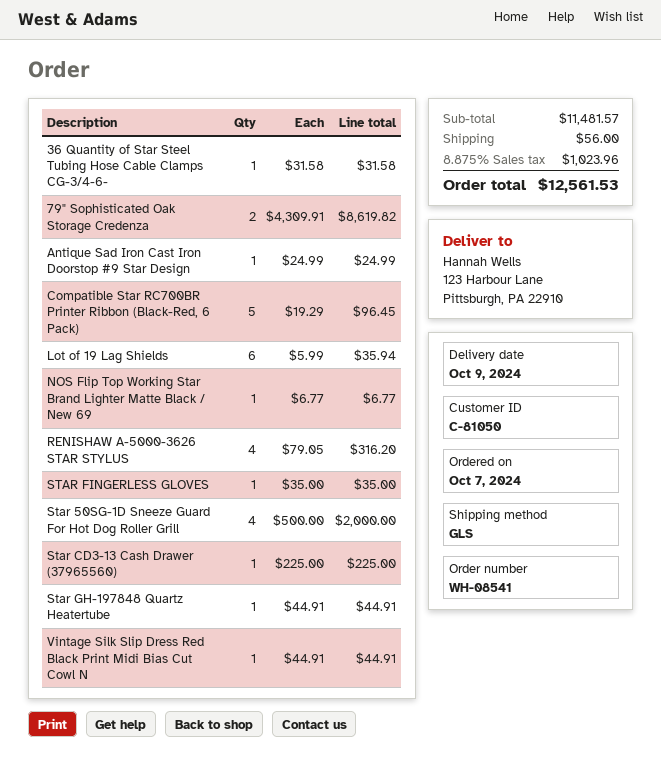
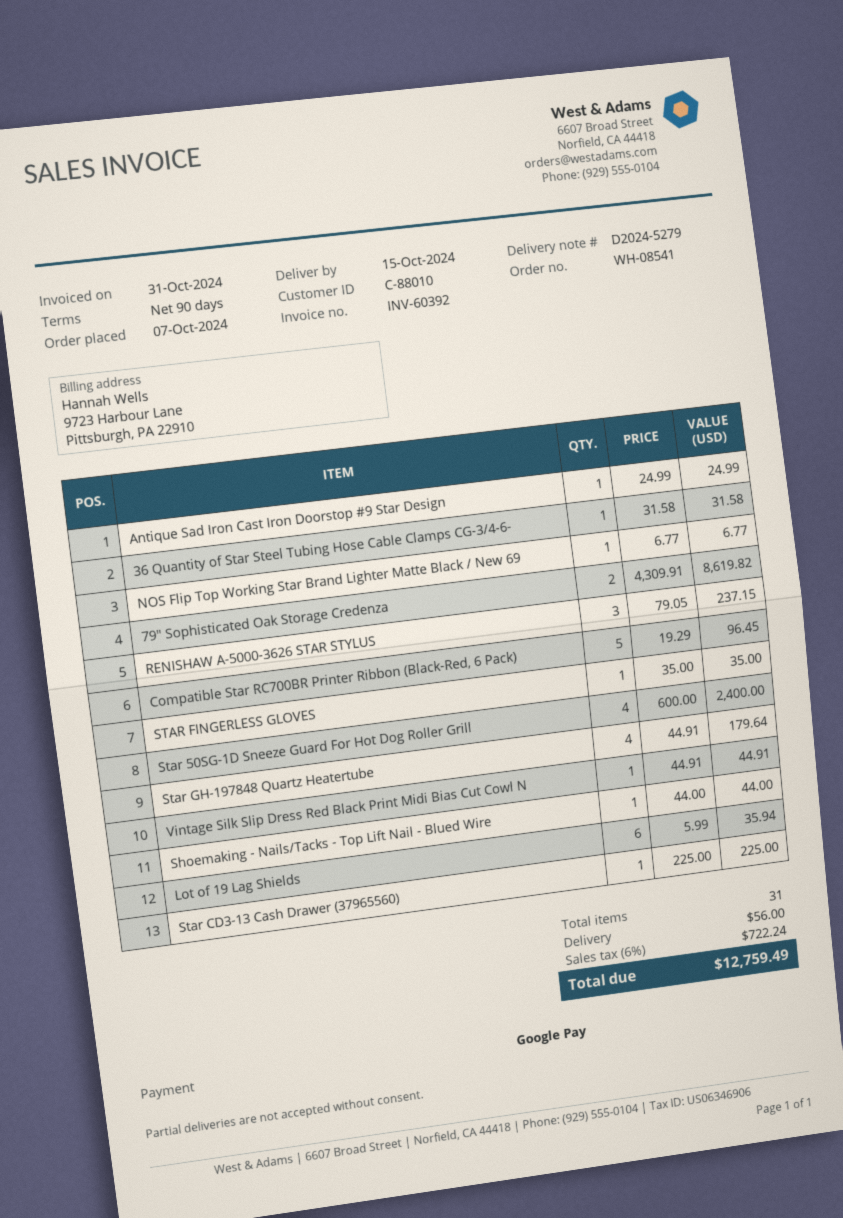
delivery date: 2024-10-09 -> 2024-10-15
customer number: C-81050 -> C-88010
RENISHAW A-5000-3626 STAR STYLUS: 4 x 79.05 = 316.20 -> 3 x 79.05 = 237.15
Star 50SG-1D Sneeze Guard For Hot Dog Roller Grill: 4 x 500.00 = 2000.00 -> 4 x 600.00 = 2400.00
Star GH-197848 Quartz Heatertube: 1 x 44.91 = 44.91 -> 4 x 44.91 = 179.64
Shoemaking - Nails/Tacks - Top Lift Nail - Blued Wire: none -> 1 x 44.00 = 44.00
tax: 8.875% = 1023.96 -> 6% = 722.24
total: 12561.53 -> 12759.49

